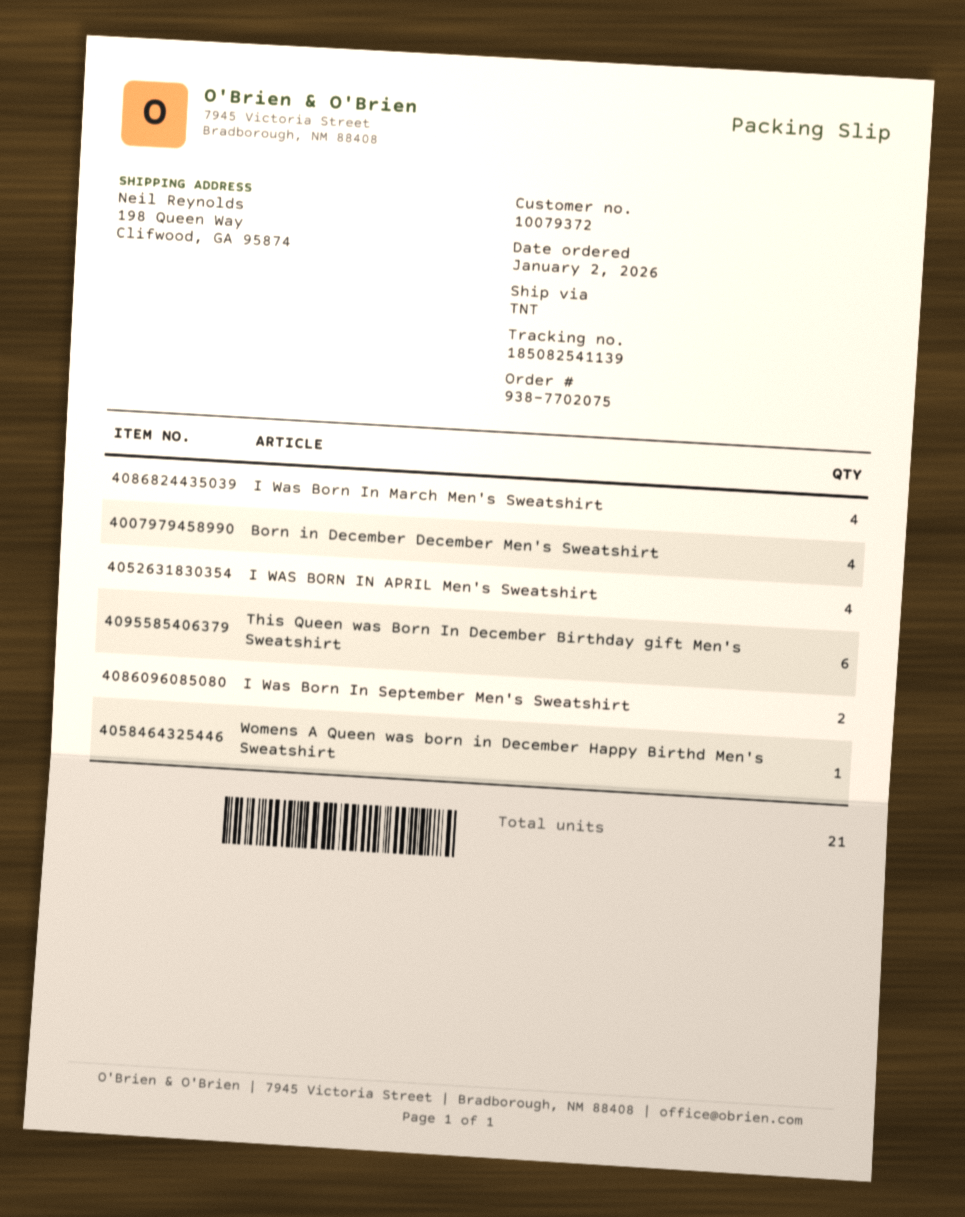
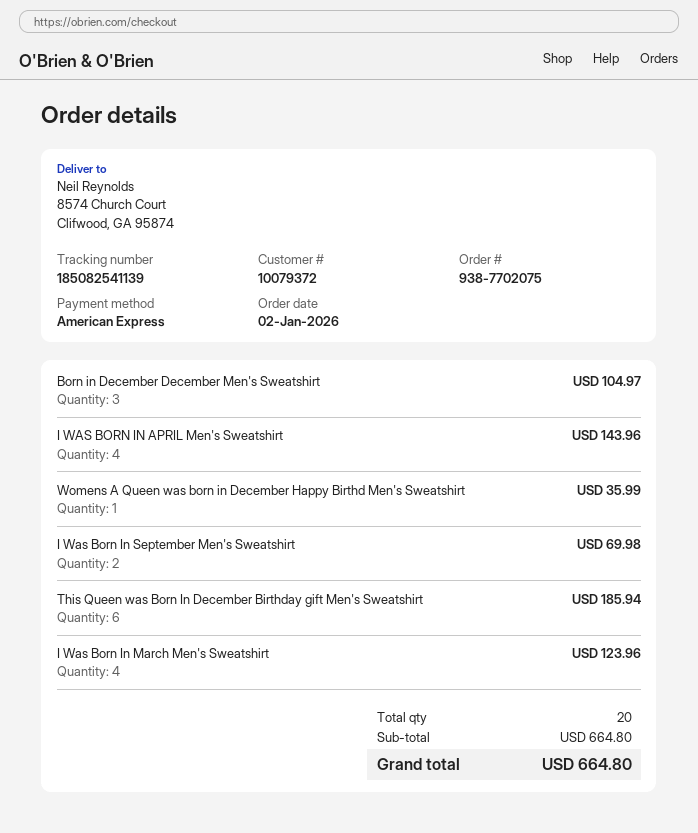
ship to: 198 Queen Way, Clifwood, GA 95874 -> 8574 Church Court, Clifwood, GA 95874
Born in December December Men's Sweatshirt: 4 -> 3
total quantity: 21 -> 20

